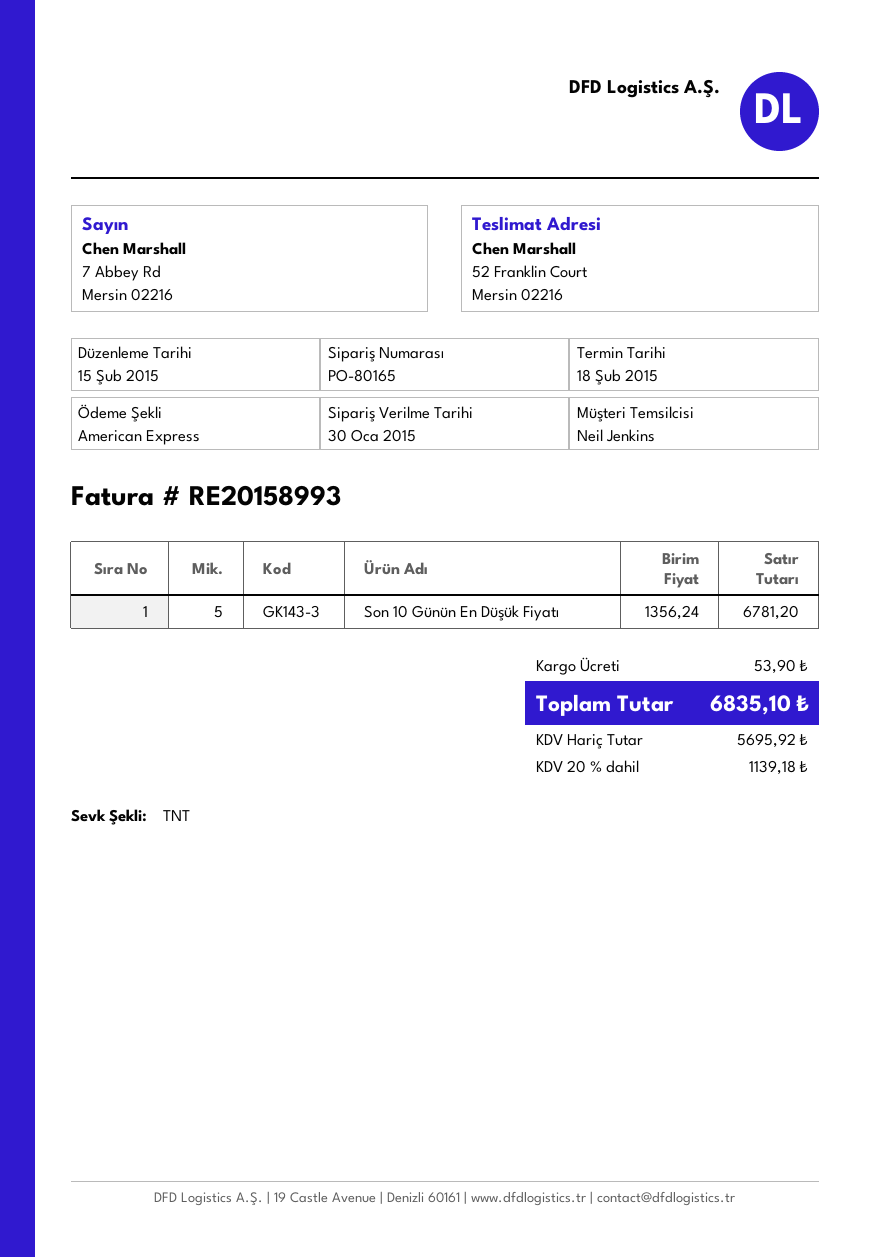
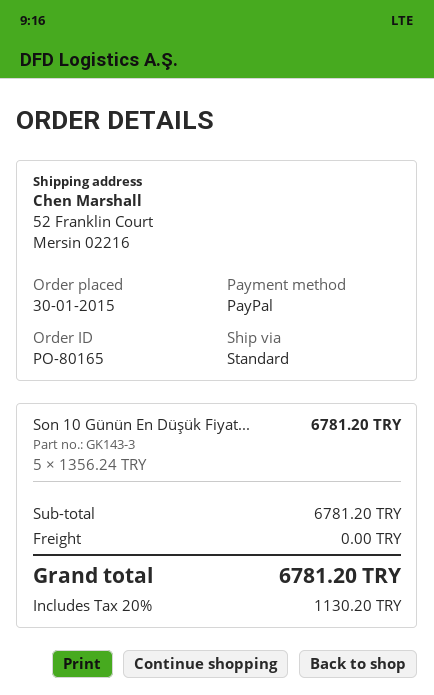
payment method: American Express -> PayPal
shipping method: TNT -> standard
shipping: 53.90 -> 0.00
tax: 20% = 1139.18 -> 20% = 1130.20
total: 6835.10 -> 6781.20

